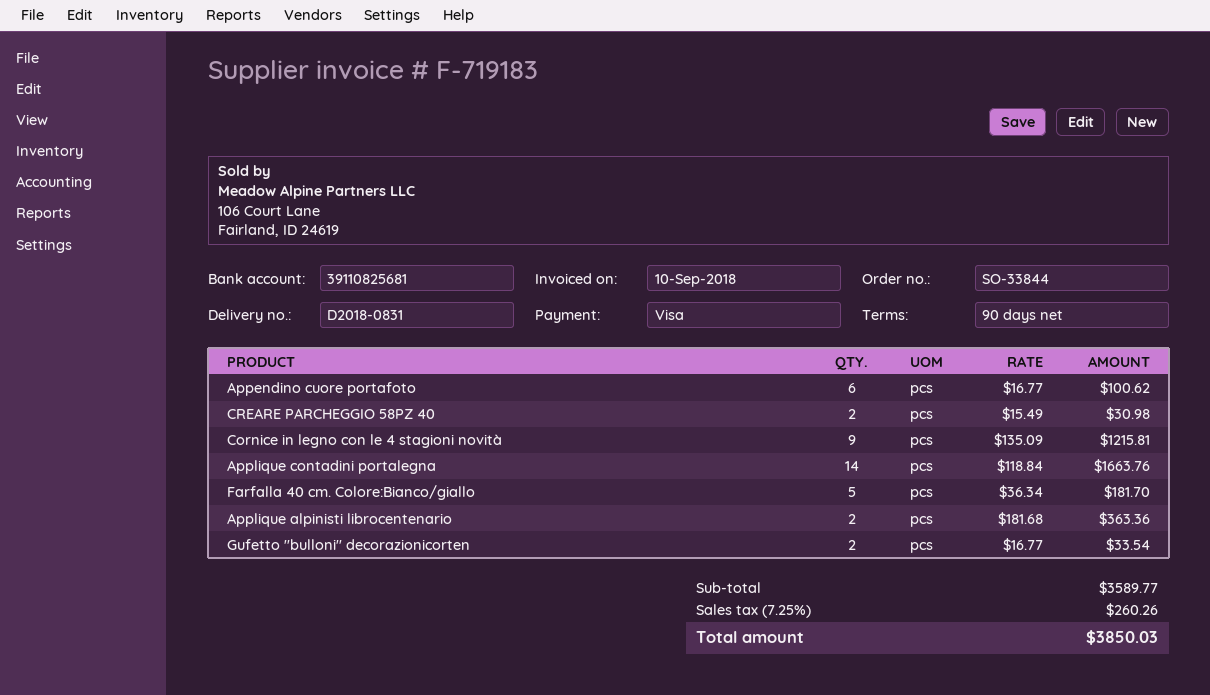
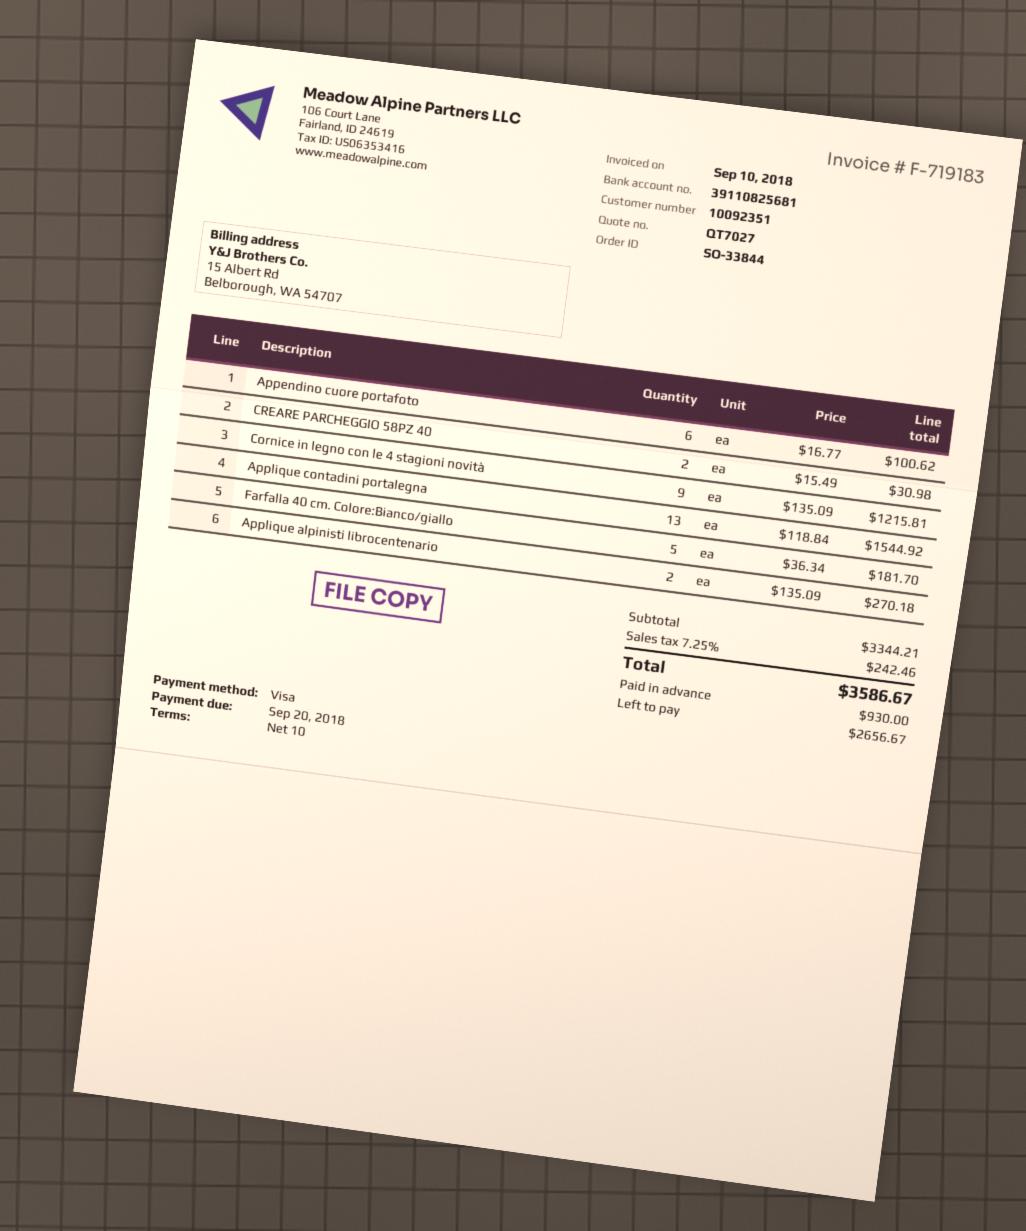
payment terms: 90 days -> 10 days
Applique contadini portalegna: 14 x 118.84 = 1663.76 -> 13 x 118.84 = 1544.92
Applique alpinisti librocentenario: 2 x 181.68 = 363.36 -> 2 x 135.09 = 270.18
Gufetto "bulloni" decorazionicorten: 2 x 16.77 = 33.54 -> none
subtotal: 3589.77 -> 3344.21
tax: 7.25% = 260.26 -> 7.25% = 242.46
total: 3850.03 -> 3586.67

